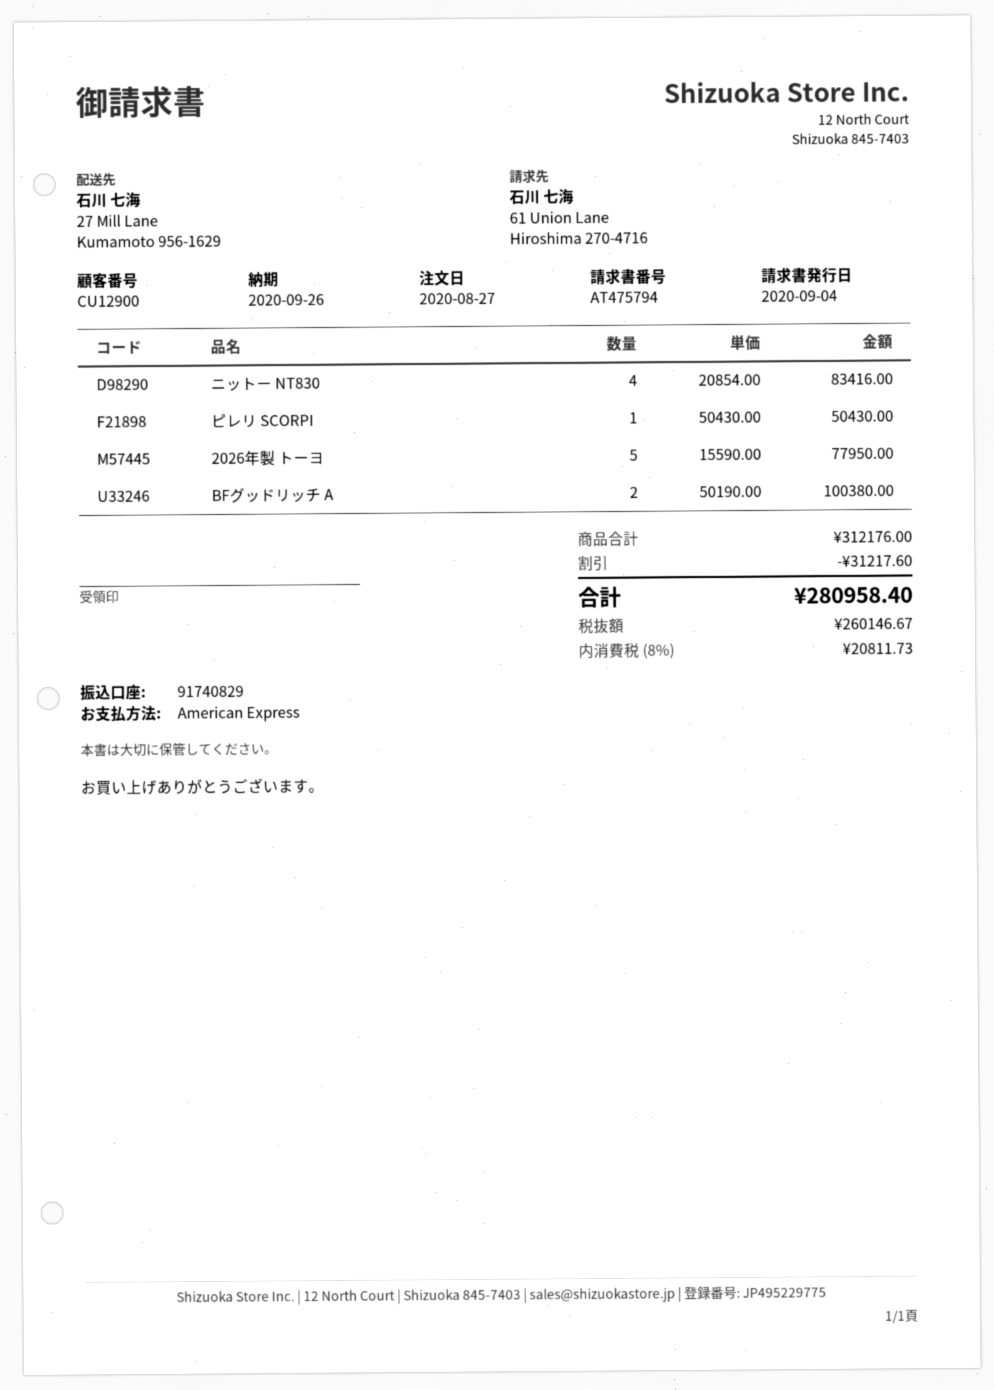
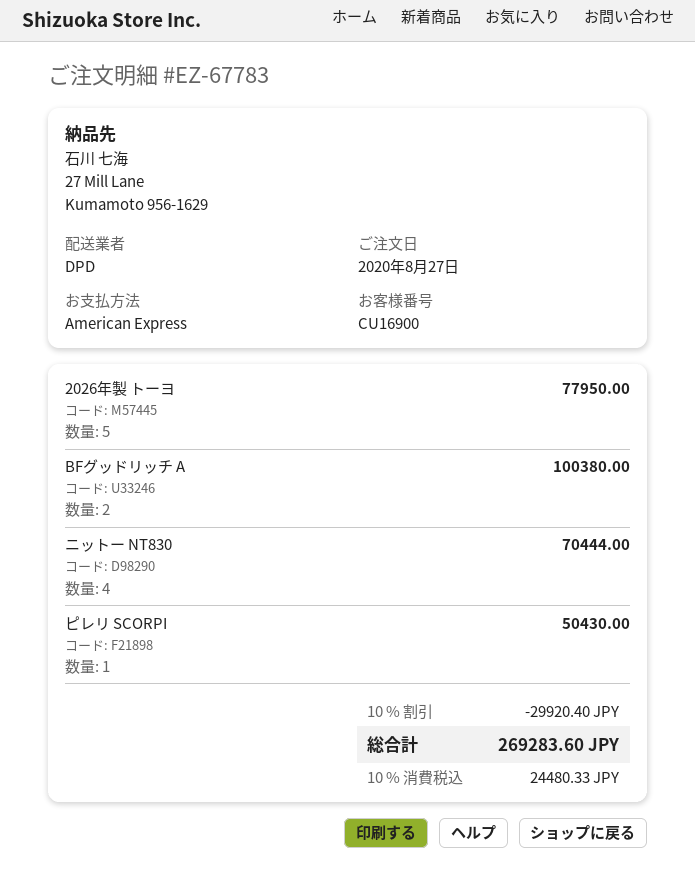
customer number: CU12900 -> CU16900
ニットー NT830: 4 for 83416.00 -> 4 for 70444.00
discount: 31217.60 -> 29920.40
tax: 8% = 20811.73 -> 10% = 24480.33
total: 280958.40 -> 269283.60

